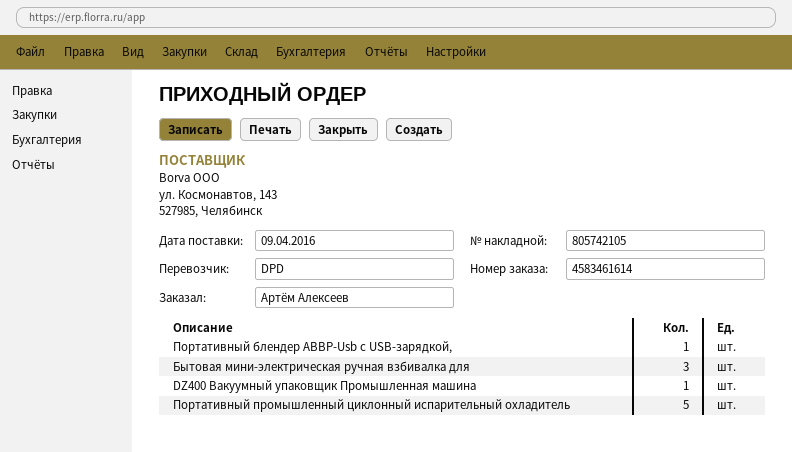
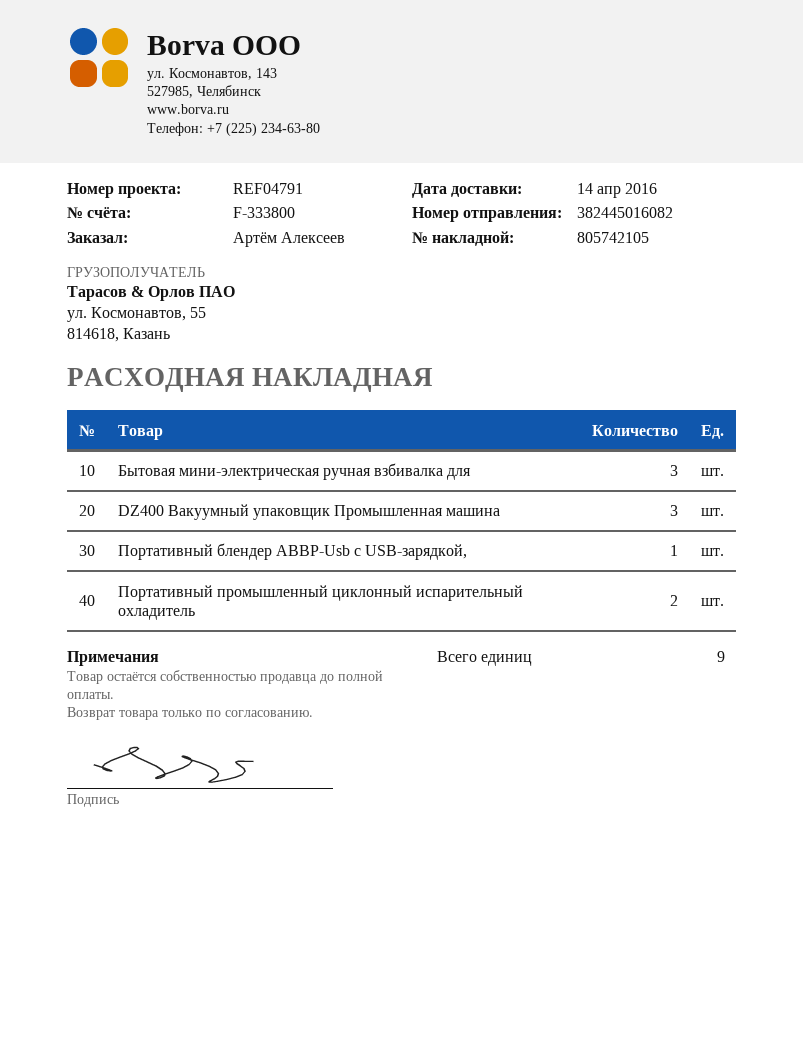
delivery date: 2016-04-09 -> 2016-04-14
DZ400 Вакуумный упаковщик Промышленная машина: 1 -> 3
Портативный промышленный циклонный испарительный охладитель: 5 -> 2

